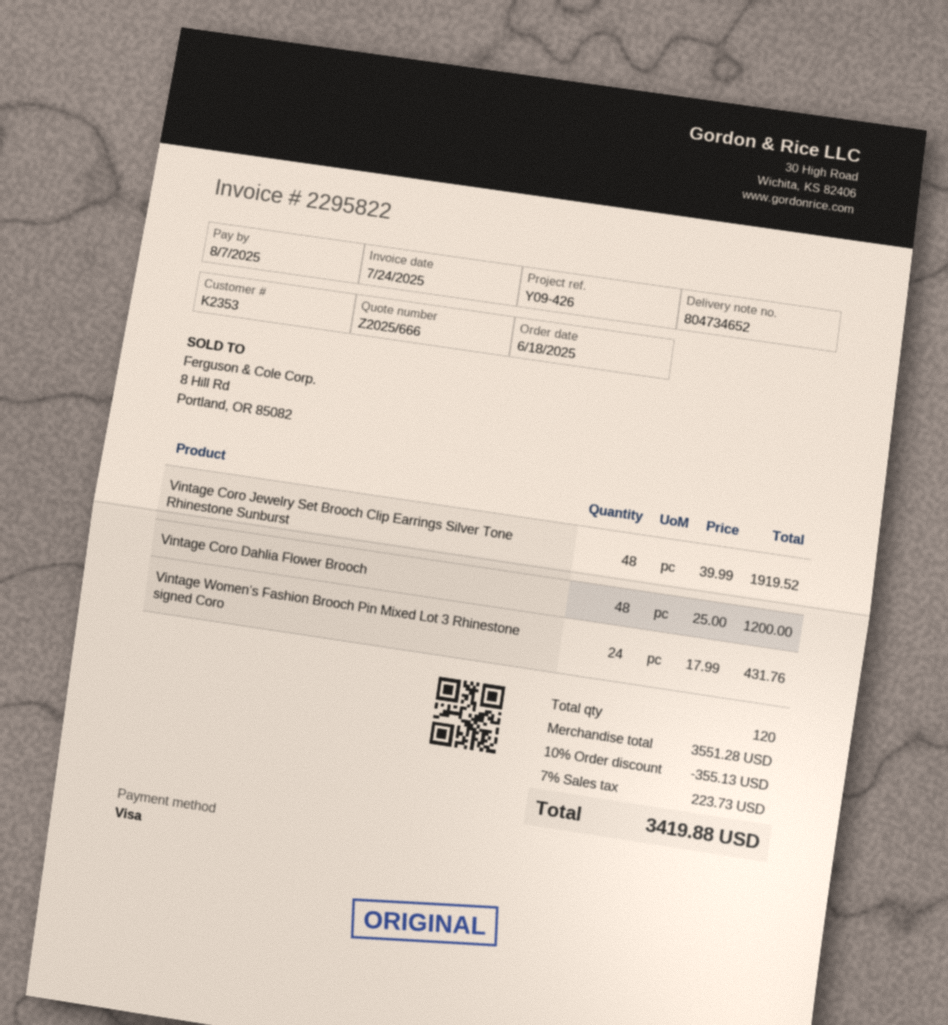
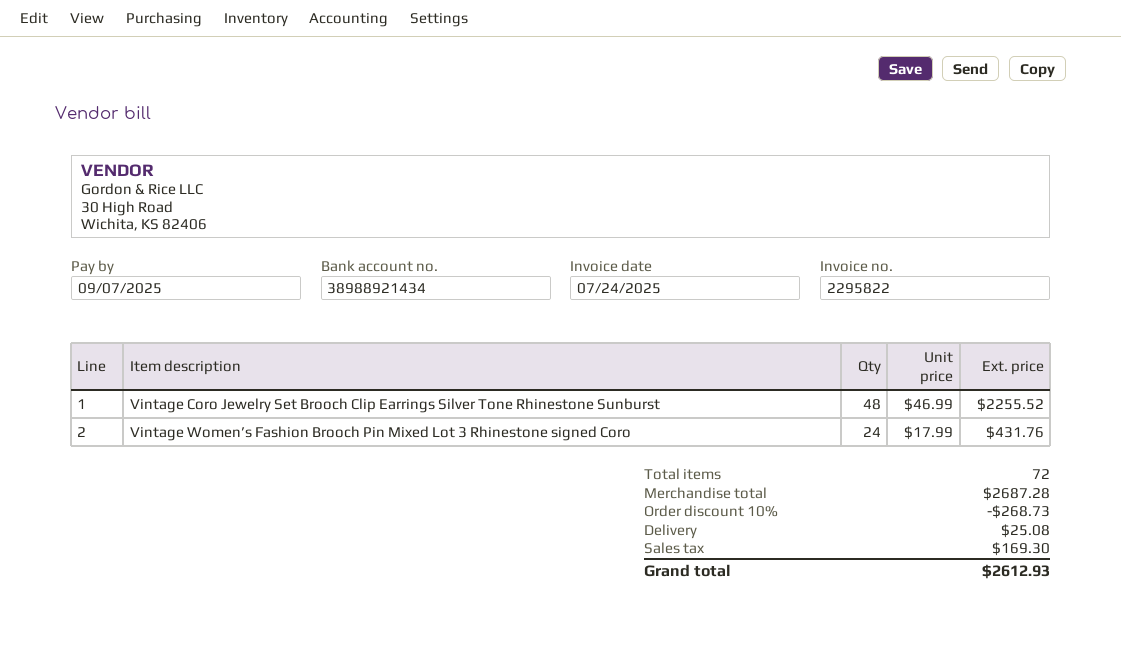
due date: 2025-08-07 -> 2025-09-07
Vintage Coro Jewelry Set Brooch Clip Earrings Silver Tone Rhinestone Sunburst: 48 x 39.99 = 1919.52 -> 48 x 46.99 = 2255.52
Vintage Coro Dahlia Flower Brooch: 48 x 25.00 = 1200.00 -> none
total quantity: 120 -> 72
subtotal: 3551.28 -> 2687.28
discount: 10% = 355.13 -> 10% = 268.73
shipping: none -> 25.08
tax: 223.73 -> 169.30
total: 3419.88 -> 2612.93

